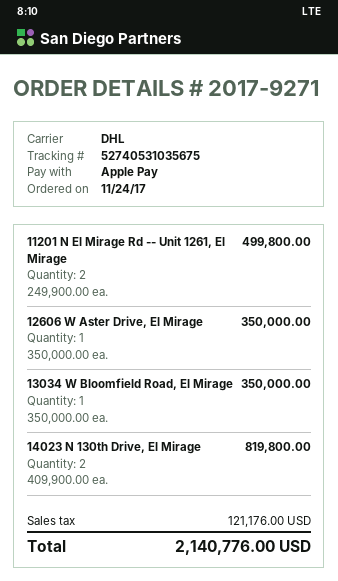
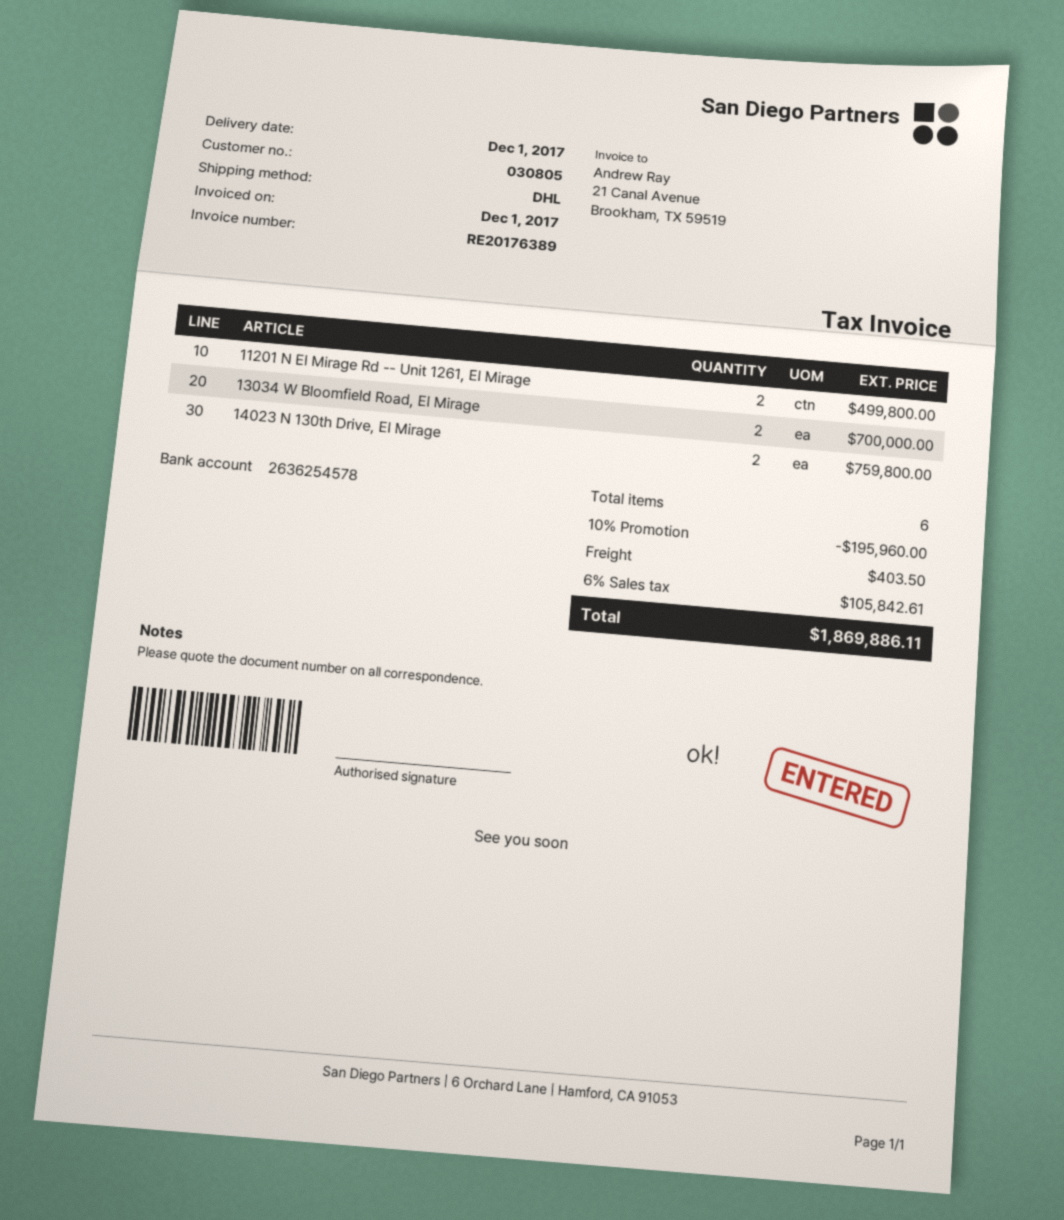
12606 W Aster Drive, El Mirage: 1 for 350000.00 -> none
13034 W Bloomfield Road, El Mirage: 1 for 350000.00 -> 2 for 700000.00
14023 N 130th Drive, El Mirage: 2 for 819800.00 -> 2 for 759800.00
discount: none -> 10% = 195960.00
shipping: none -> 403.50
tax: 121176.00 -> 105842.61
total: 2140776.00 -> 1869886.11

